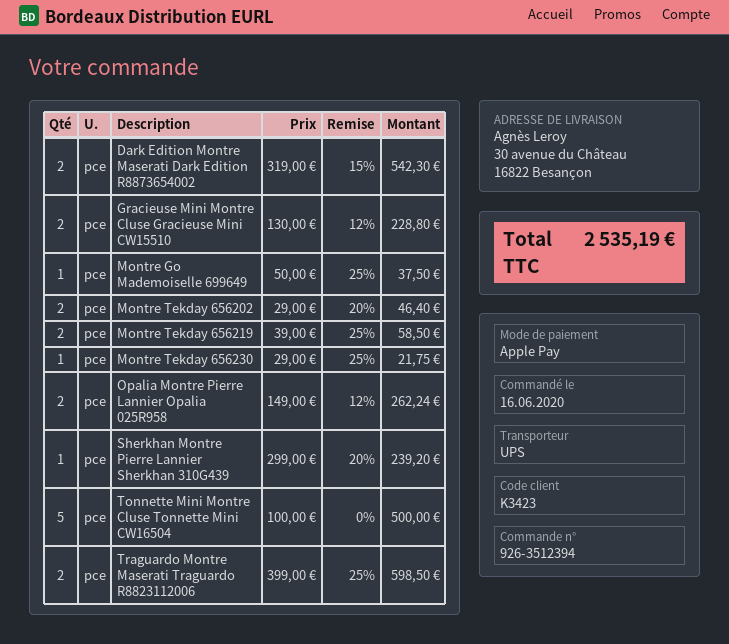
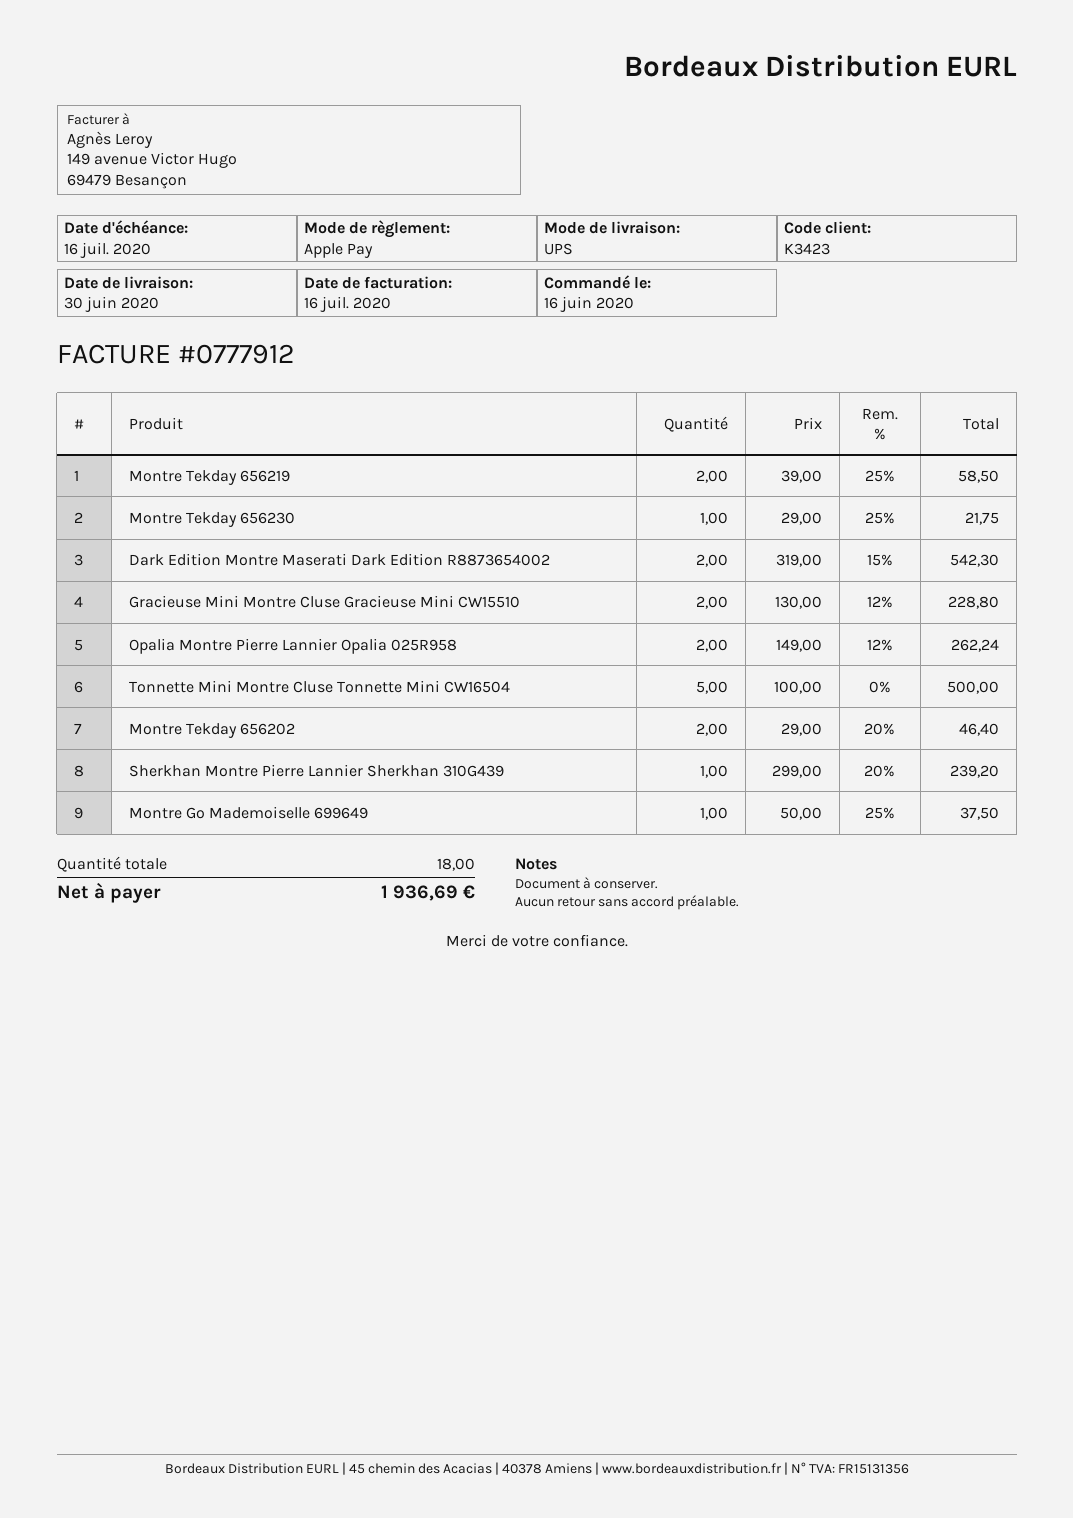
Traguardo Montre Maserati Traguardo R8823112006: 2 x 399.00 - 25% = 598.50 -> none
total: 2535.19 -> 1936.69

